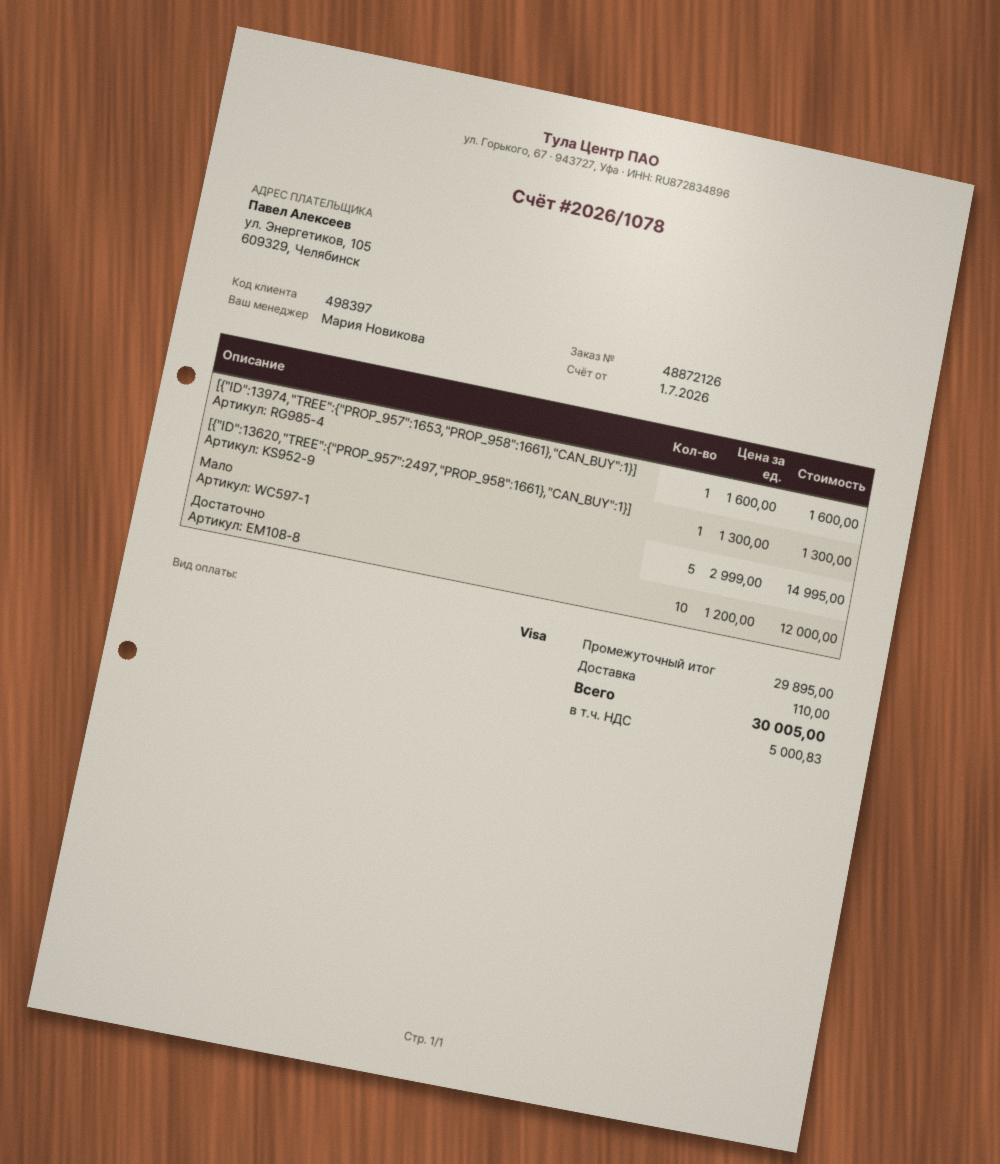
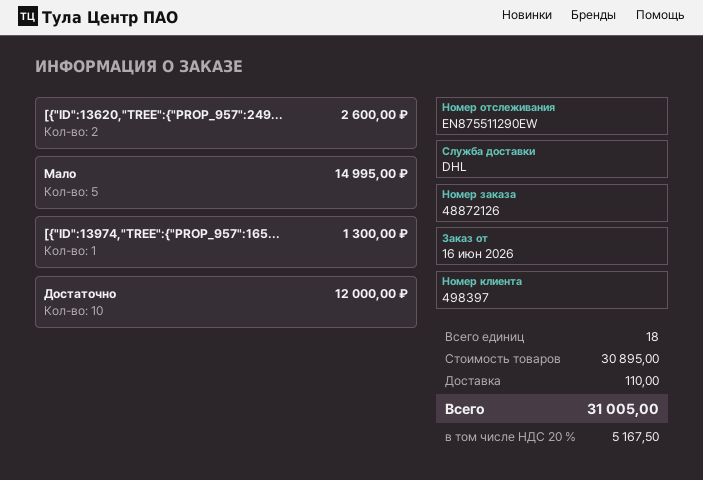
[{"ID":13974,"TREE":{"PROP_957":1653,"PROP_958":1661},"CAN_BUY":1}]: 1 for 1600.00 -> 1 for 1300.00
[{"ID":13620,"TREE":{"PROP_957":2497,"PROP_958":1661},"CAN_BUY":1}]: 1 for 1300.00 -> 2 for 2600.00
subtotal: 29895.00 -> 30895.00
tax: 5000.83 -> 5167.50
total: 30005.00 -> 31005.00

